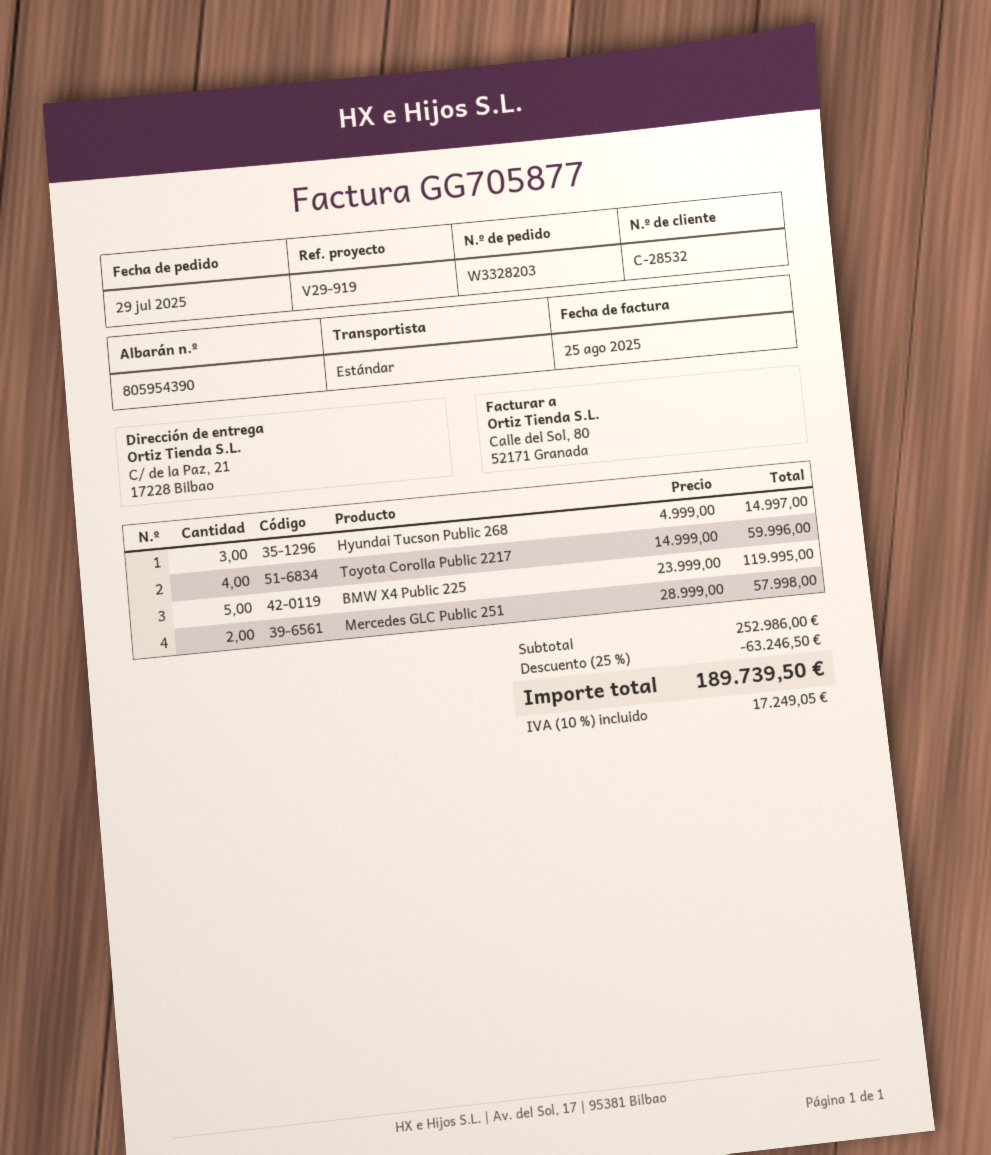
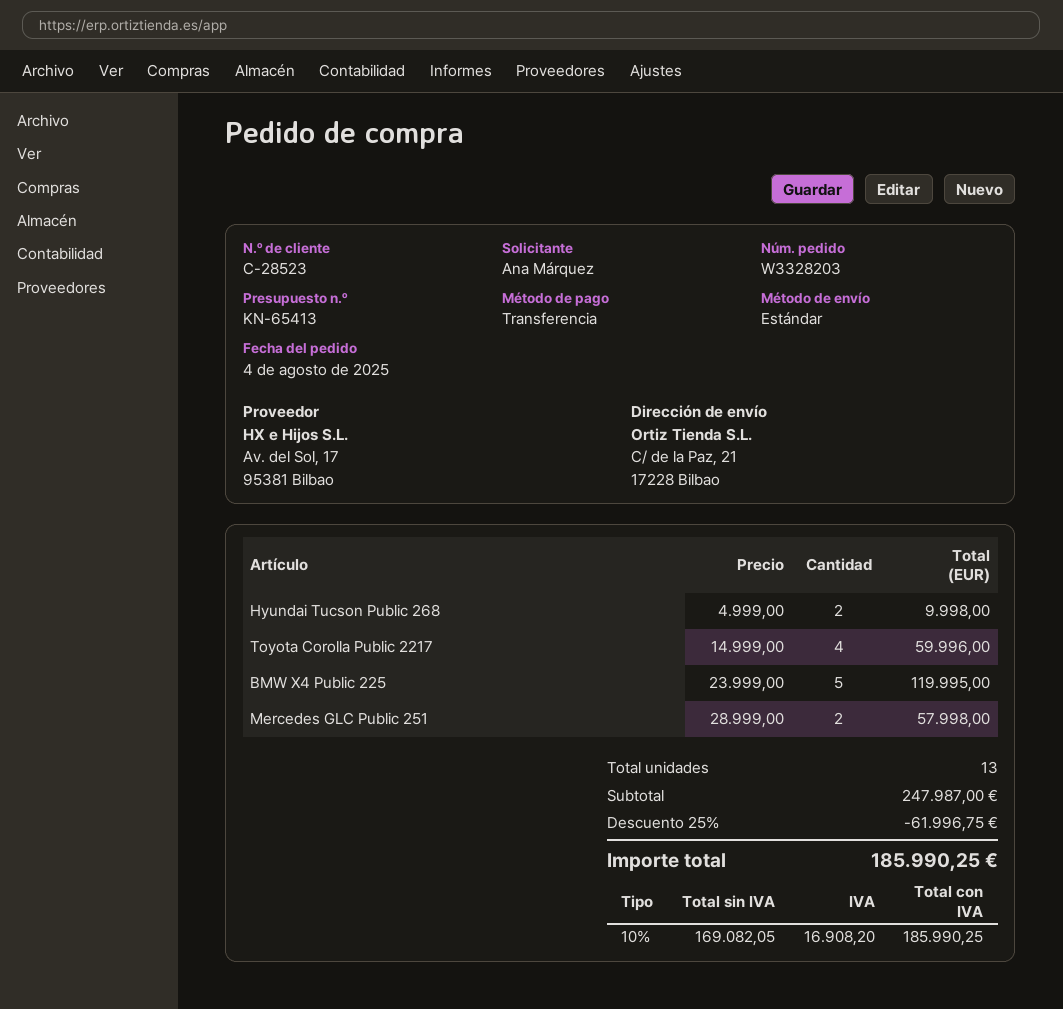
order date: 2025-07-29 -> 2025-08-04
customer number: C-28532 -> C-28523
Hyundai Tucson Public 268: 3 x 4999.00 = 14997.00 -> 2 x 4999.00 = 9998.00
subtotal: 252986.00 -> 247987.00
discount: 25% = 63246.50 -> 25% = 61996.75
tax: 10% = 17249.05 -> 10% = 16908.20
total: 189739.50 -> 185990.25

